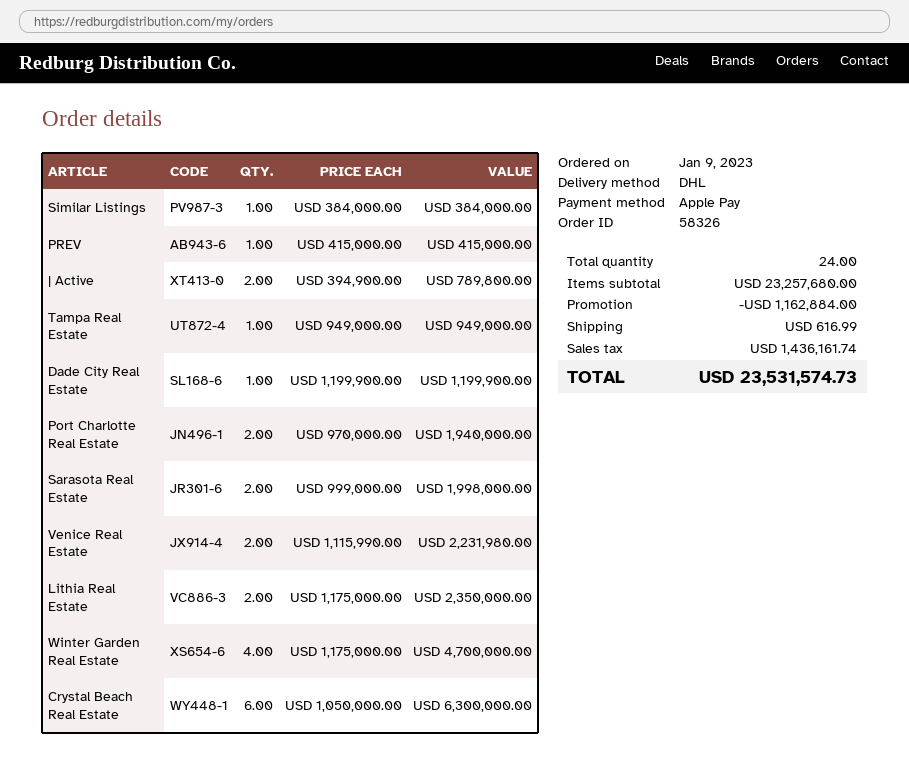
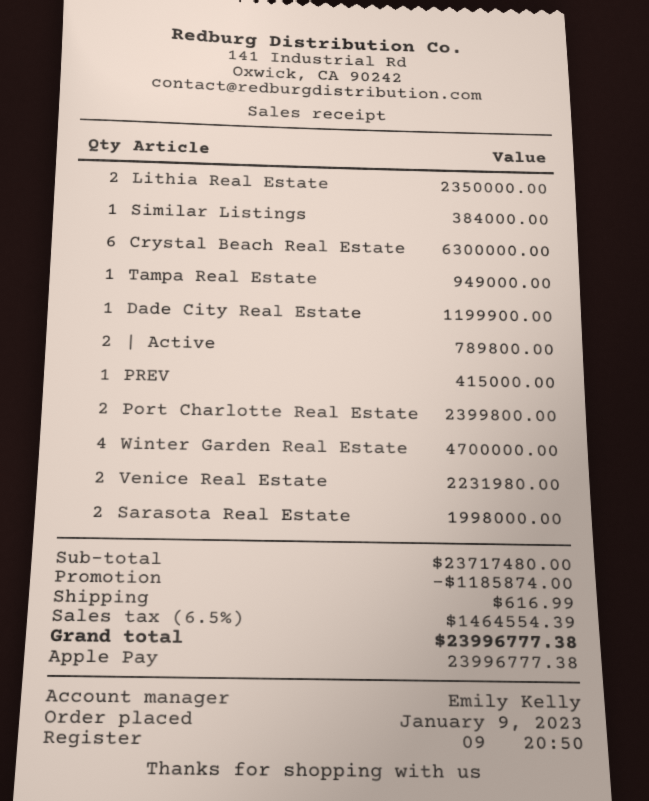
Port Charlotte Real Estate: 2 for 1940000.00 -> 2 for 2399800.00
subtotal: 23257680.00 -> 23717480.00
discount: 1162884.00 -> 1185874.00
tax: 1436161.74 -> 1464554.39
total: 23531574.73 -> 23996777.38

